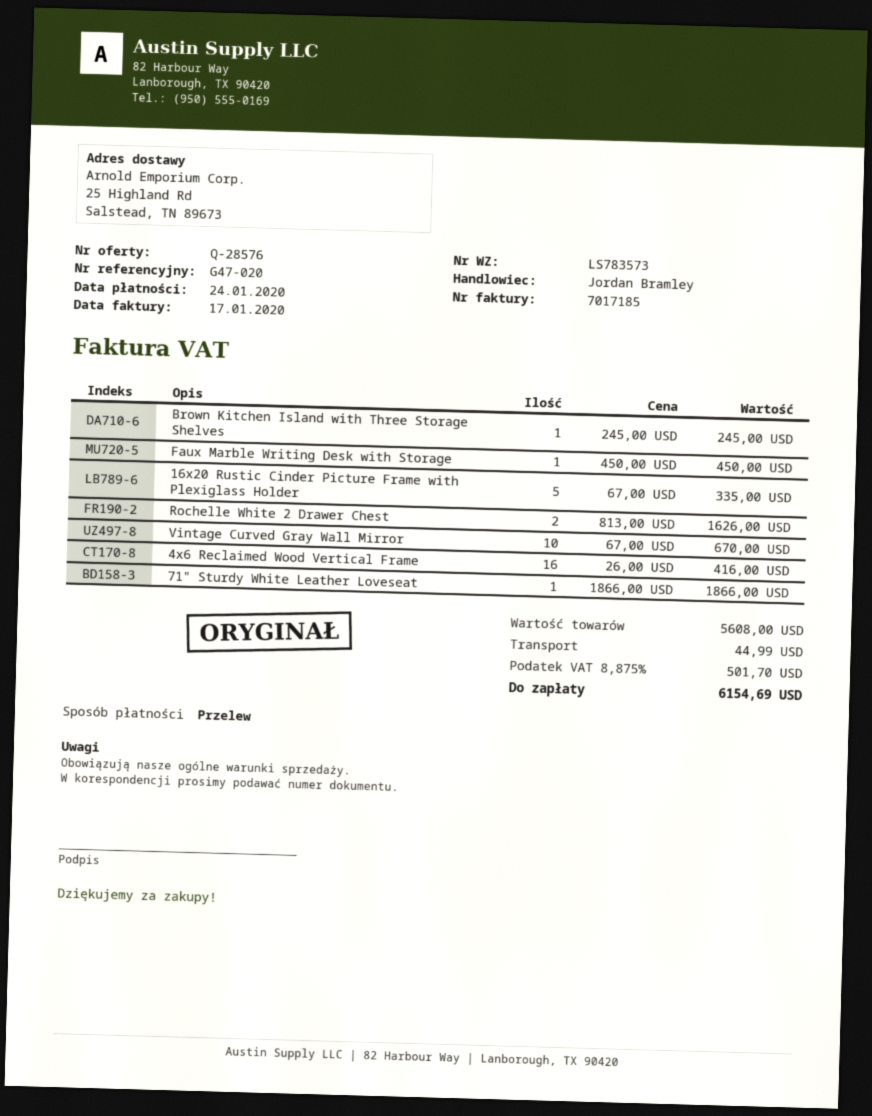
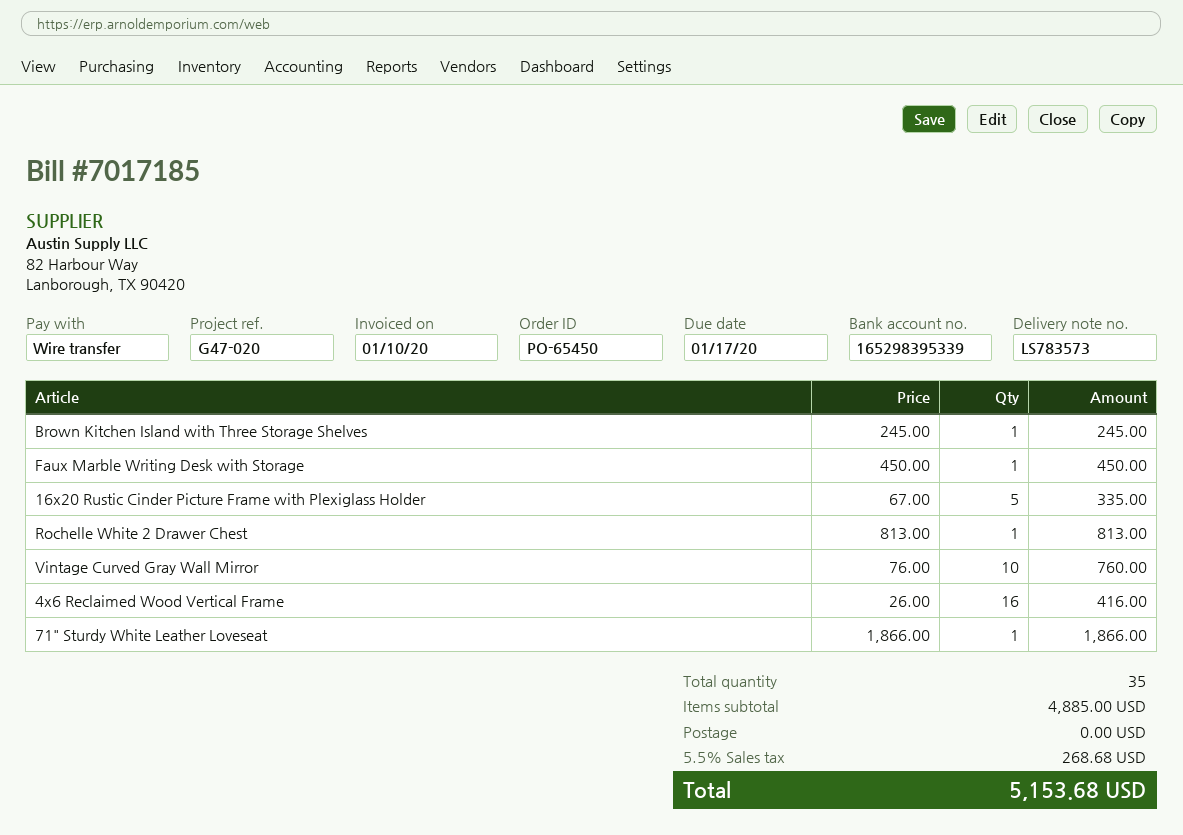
invoice date: 2020-01-17 -> 2020-01-10
due date: 2020-01-24 -> 2020-01-17
Rochelle White 2 Drawer Chest: 2 x 813.00 = 1626.00 -> 1 x 813.00 = 813.00
Vintage Curved Gray Wall Mirror: 10 x 67.00 = 670.00 -> 10 x 76.00 = 760.00
subtotal: 5608.00 -> 4885.00
shipping: 44.99 -> 0.00
tax: 8.875% = 501.70 -> 5.5% = 268.68
total: 6154.69 -> 5153.68

